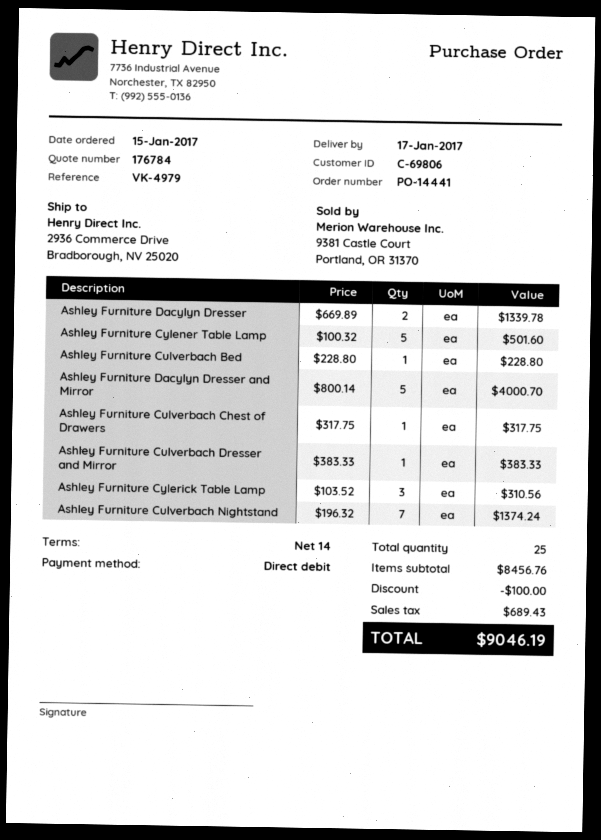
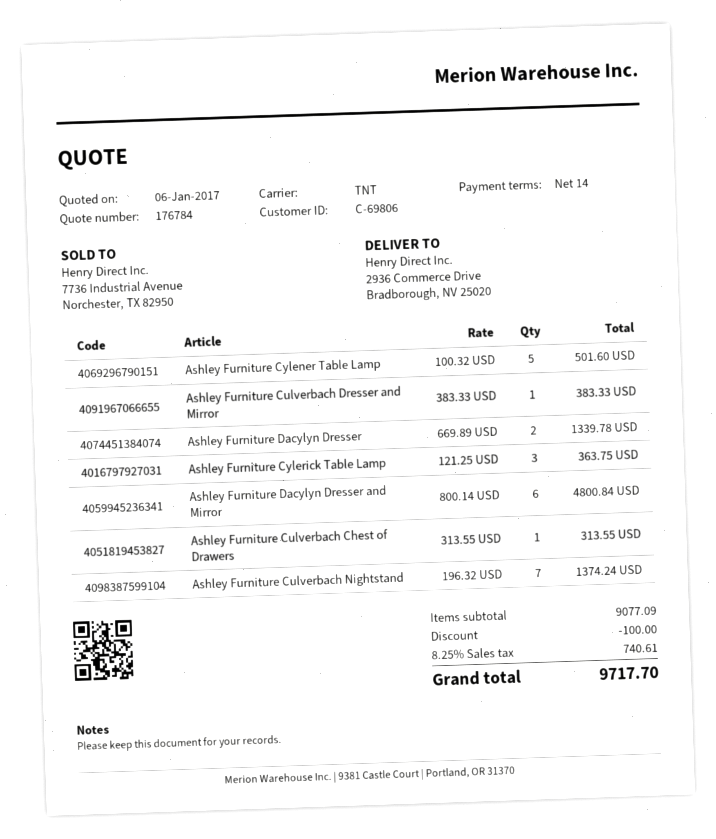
Ashley Furniture Culverbach Bed: 1 x 228.80 = 228.80 -> none
Ashley Furniture Dacylyn Dresser and Mirror: 5 x 800.14 = 4000.70 -> 6 x 800.14 = 4800.84
Ashley Furniture Culverbach Chest of Drawers: 1 x 317.75 = 317.75 -> 1 x 313.55 = 313.55
Ashley Furniture Cylerick Table Lamp: 3 x 103.52 = 310.56 -> 3 x 121.25 = 363.75
subtotal: 8456.76 -> 9077.09
tax: 689.43 -> 740.61
total: 9046.19 -> 9717.70

